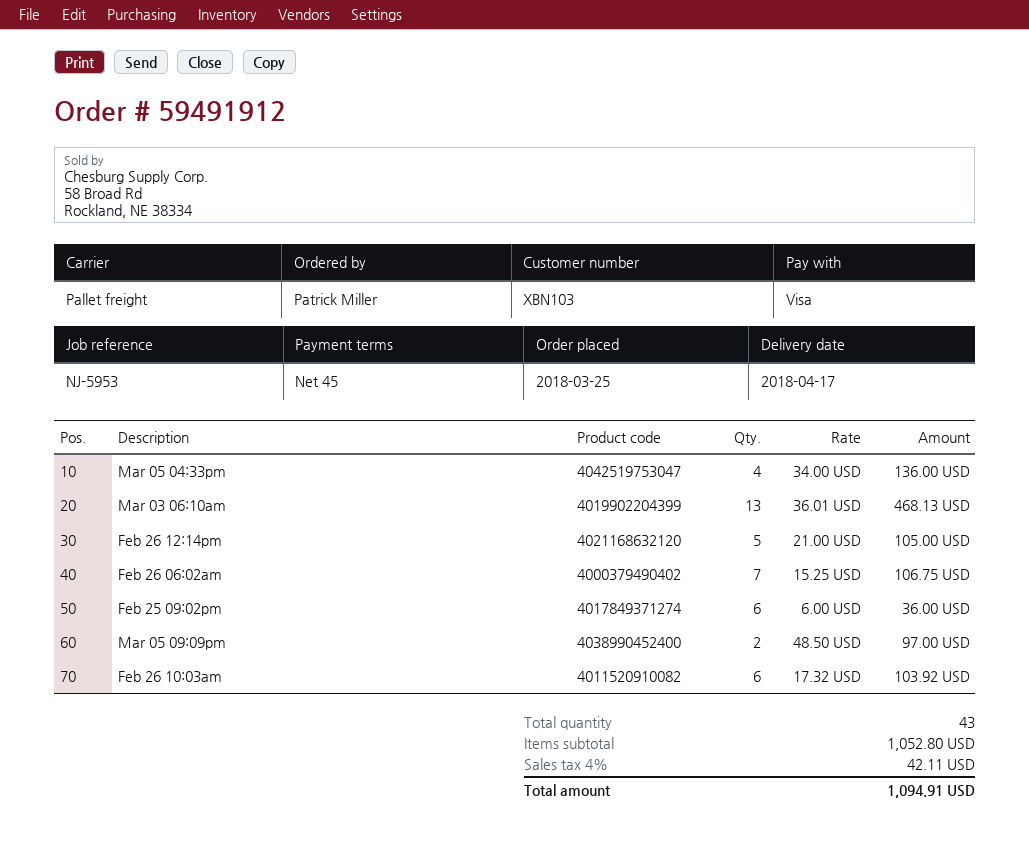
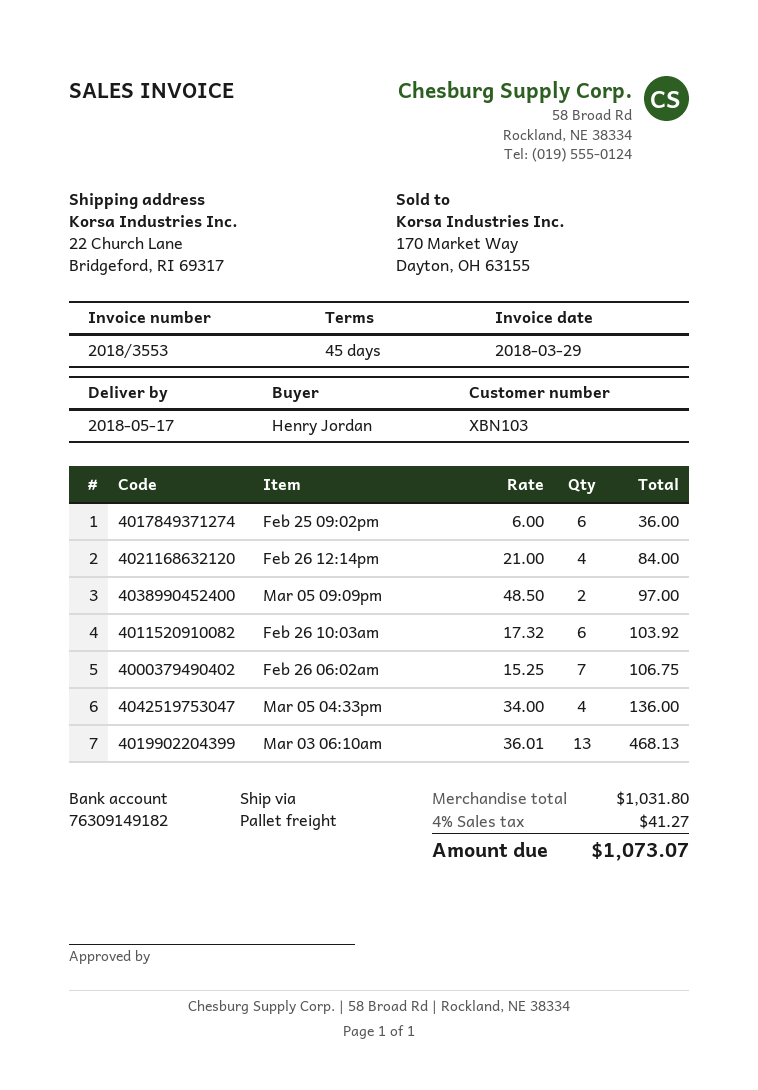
delivery date: 2018-04-17 -> 2018-05-17
ordered by: Patrick Miller -> Henry Jordan
Feb 26 12:14pm: 5 x 21.00 = 105.00 -> 4 x 21.00 = 84.00
subtotal: 1052.80 -> 1031.80
tax: 4% = 42.11 -> 4% = 41.27
total: 1094.91 -> 1073.07

